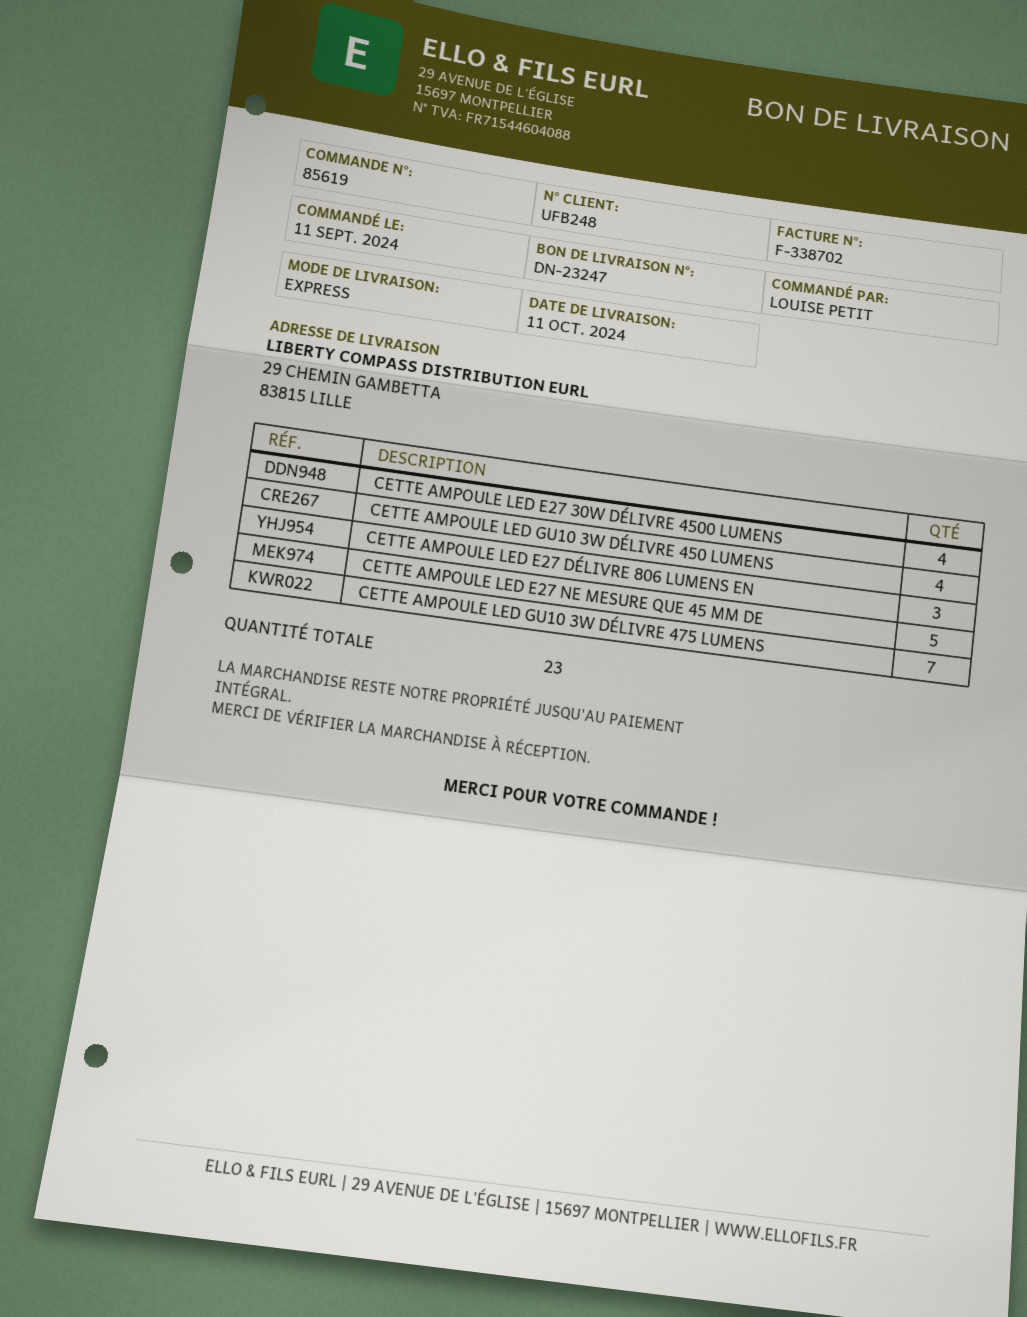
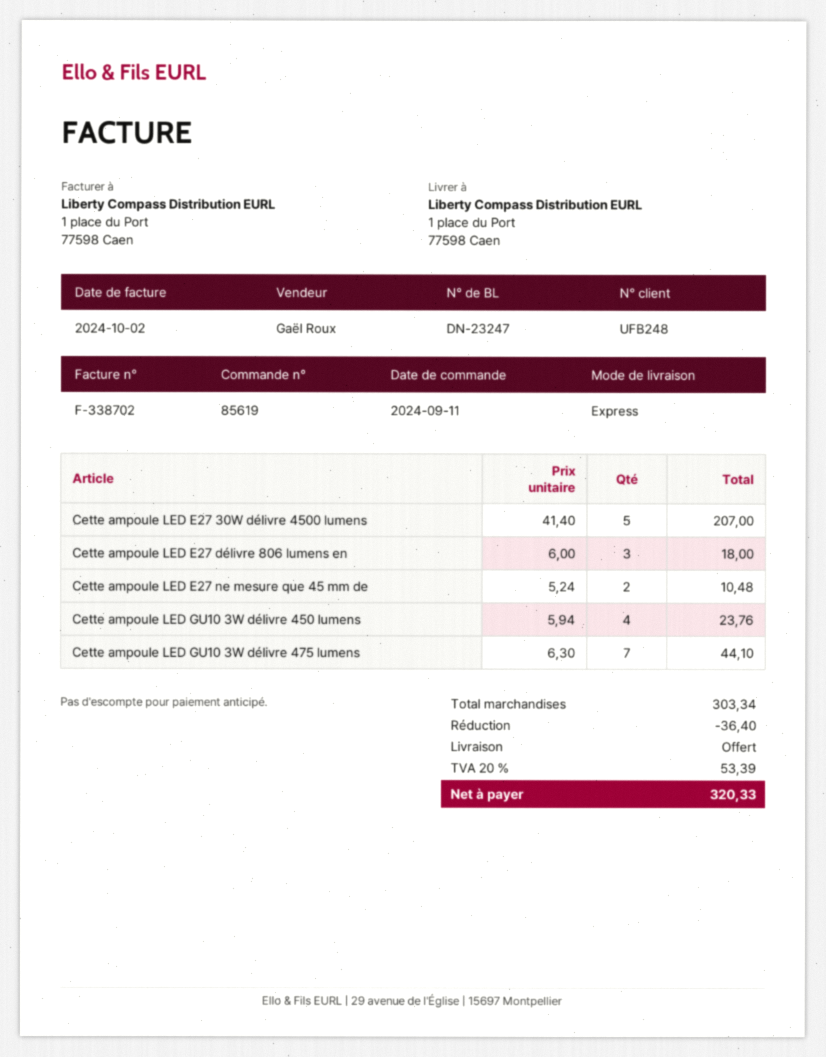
ship to: 29 CHEMIN GAMBETTA, 83815 LILLE -> 1 place du Port, 77598 Caen
CETTE AMPOULE LED E27 30W DÉLIVRE 4500 LUMENS: 4 -> 5
CETTE AMPOULE LED E27 NE MESURE QUE 45 MM DE: 5 -> 2

